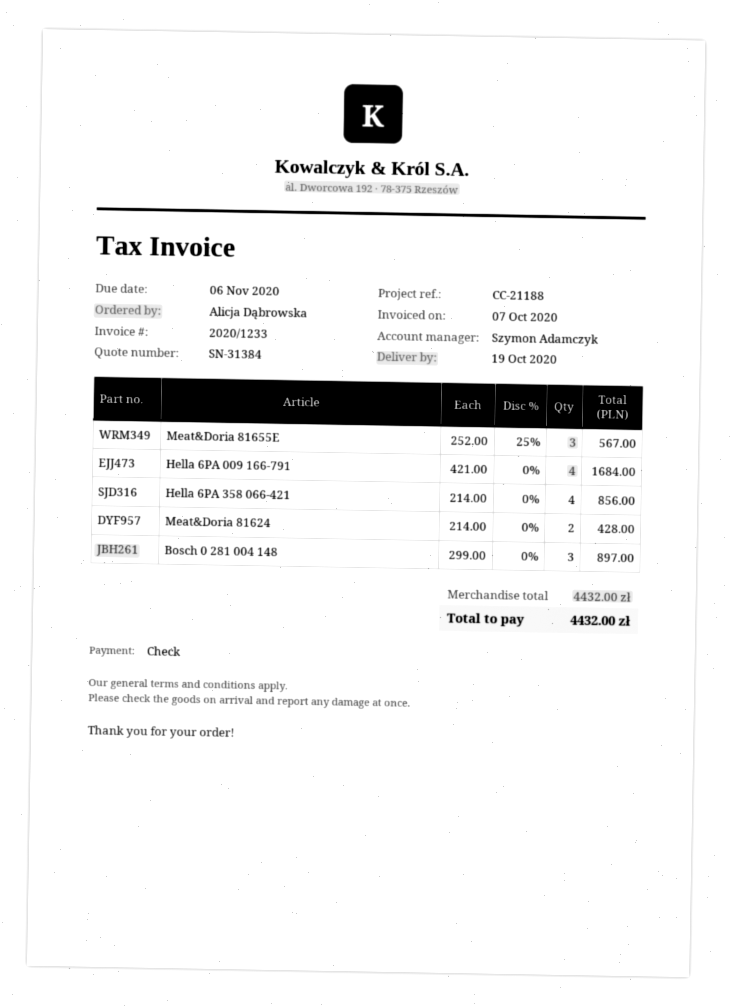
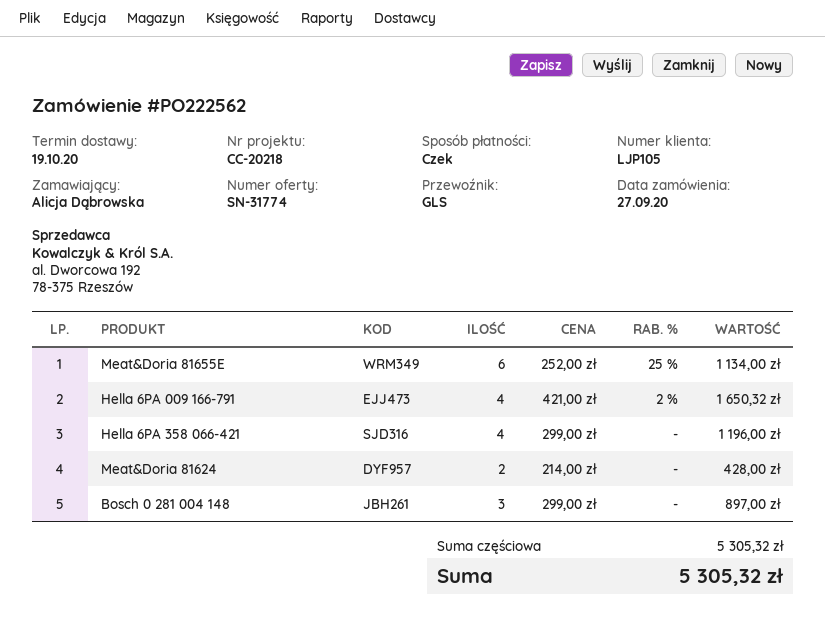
quote number: SN-31384 -> SN-31774
reference: CC-21188 -> CC-20218
Meat&Doria 81655E: 3 x 252.00 - 25% = 567.00 -> 6 x 252.00 - 25% = 1134.00
Hella 6PA 009 166-791: 4 x 421.00 = 1684.00 -> 4 x 421.00 - 2% = 1650.32
Hella 6PA 358 066-421: 4 x 214.00 = 856.00 -> 4 x 299.00 = 1196.00
subtotal: 4432.00 -> 5305.32
total: 4432.00 -> 5305.32

